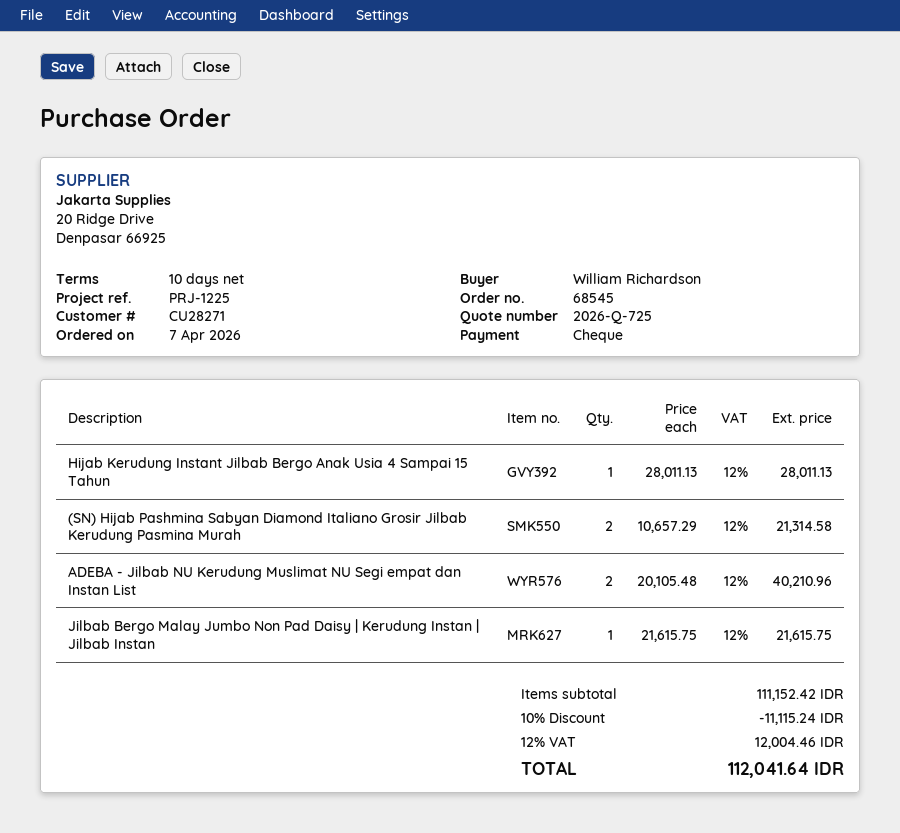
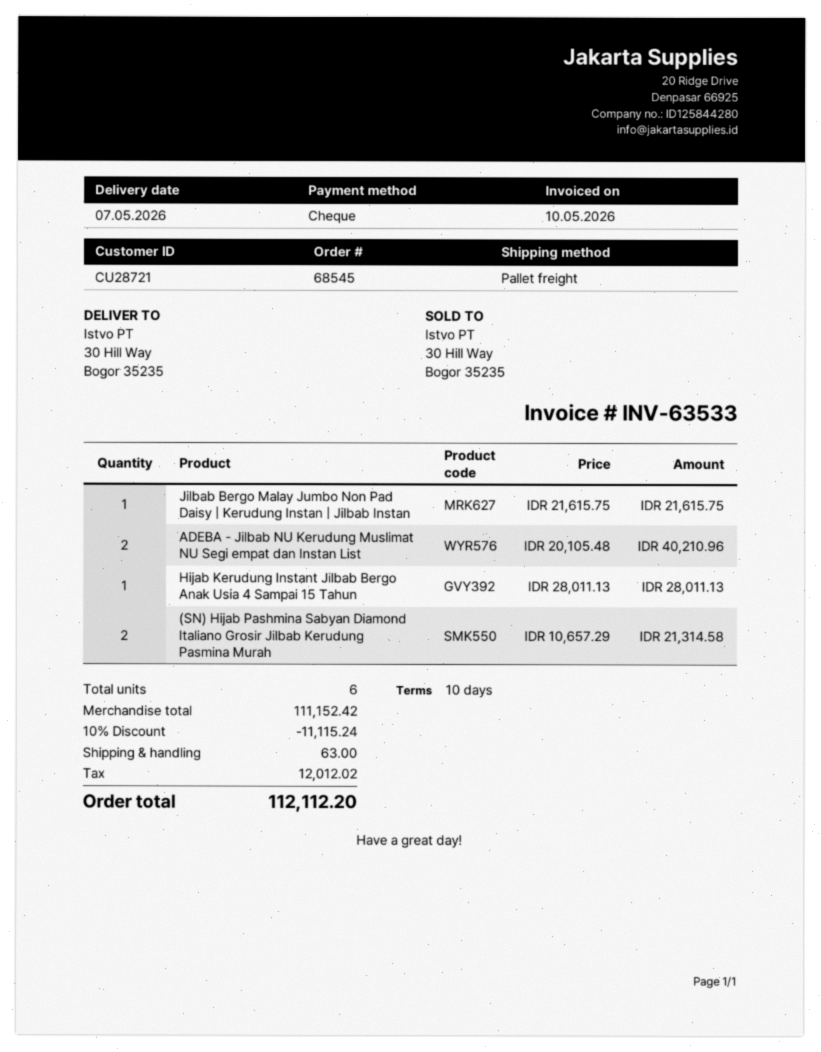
customer number: CU28271 -> CU28721
shipping: none -> 63.00
tax: 12004.46 -> 12012.02
total: 112041.64 -> 112112.20

